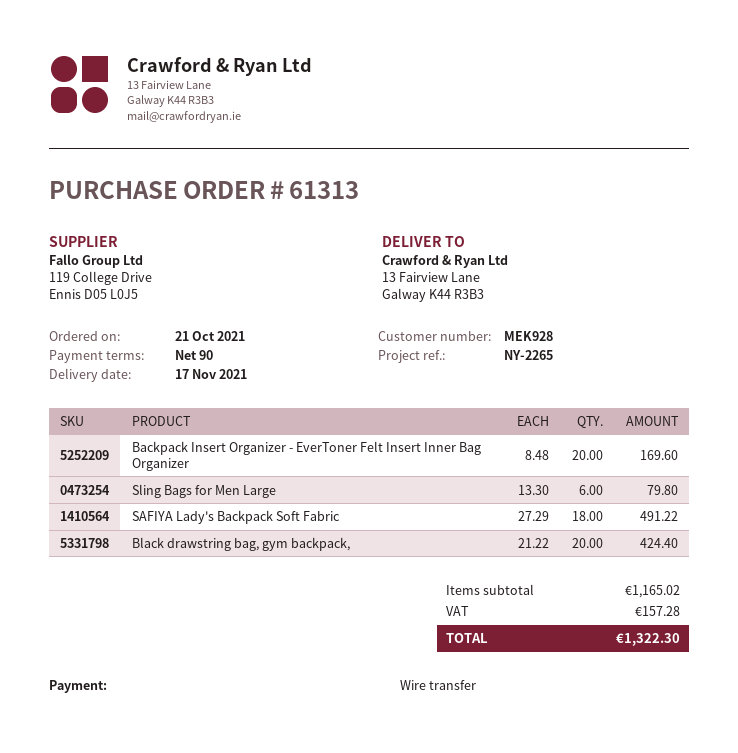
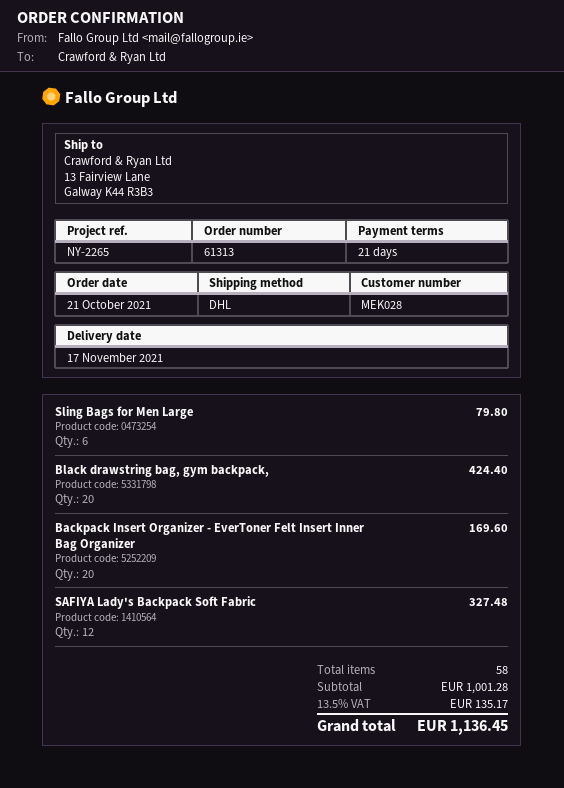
payment terms: 90 days -> 21 days
customer number: MEK928 -> MEK028
SAFIYA Lady's Backpack Soft Fabric: 18 for 491.22 -> 12 for 327.48
subtotal: 1165.02 -> 1001.28
tax: 157.28 -> 135.17
total: 1322.30 -> 1136.45

